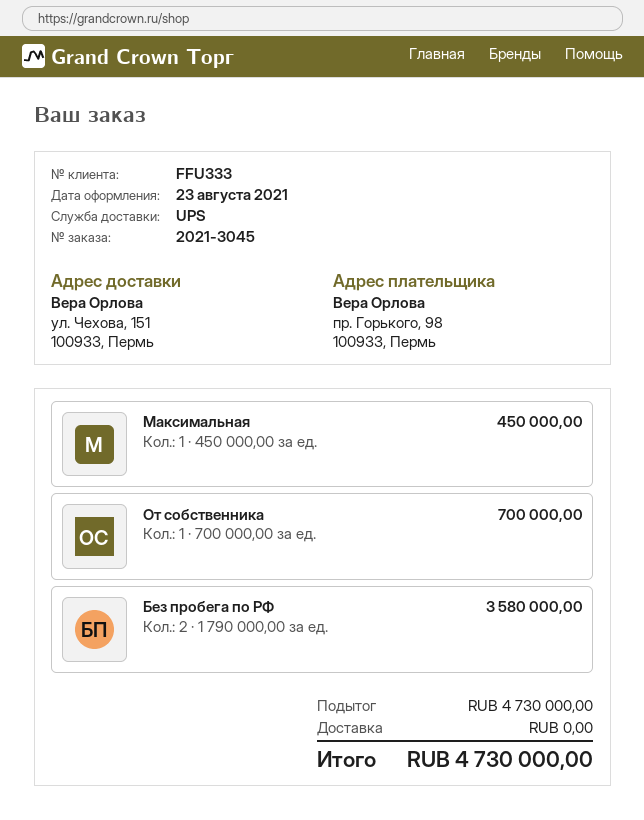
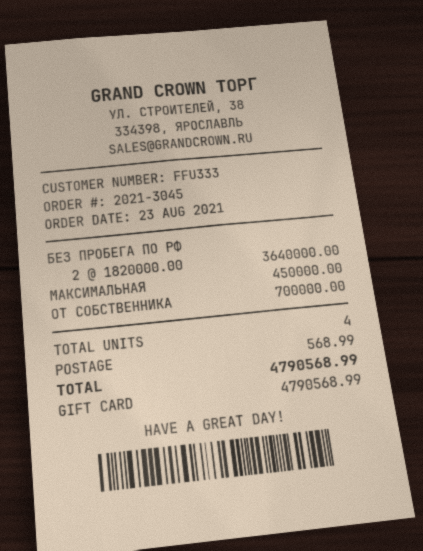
Без пробега по РФ: 2 x 1790000.00 = 3580000.00 -> 2 x 1820000.00 = 3640000.00
shipping: 0.00 -> 568.99
total: 4730000.00 -> 4790568.99

